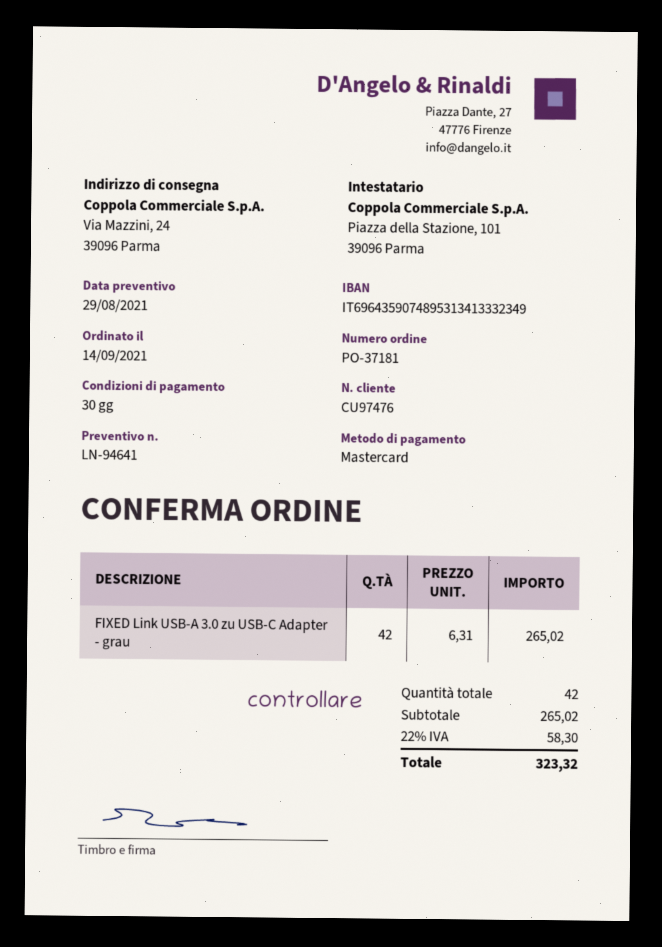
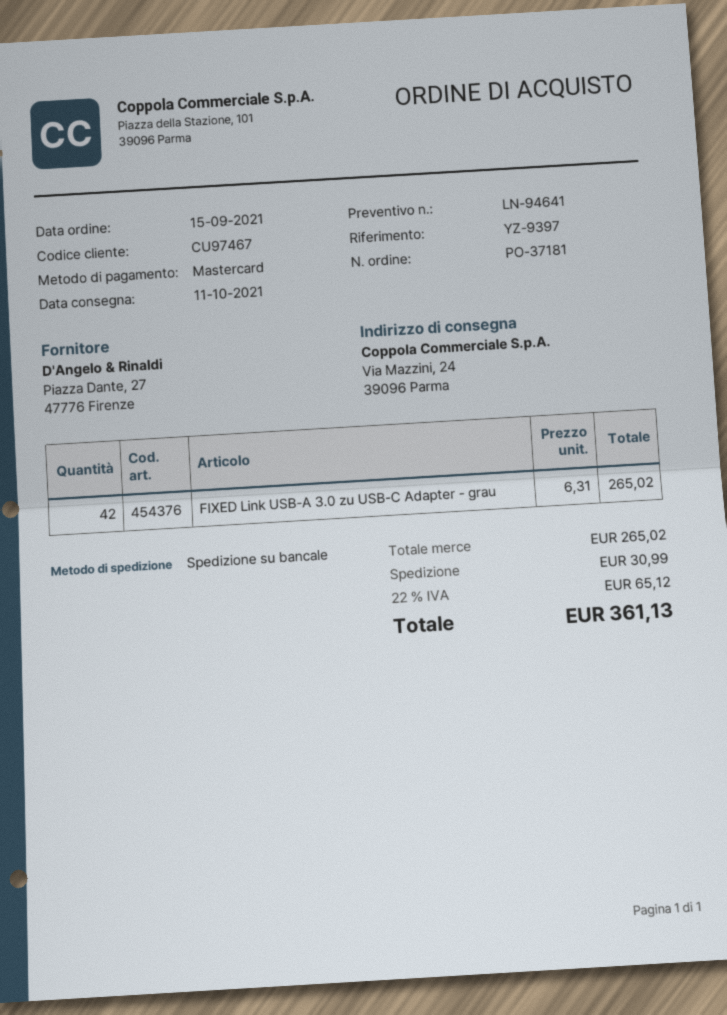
order date: 2021-09-14 -> 2021-09-15
customer number: CU97476 -> CU97467
shipping: none -> 30.99
tax: 22% = 58.30 -> 22% = 65.12
total: 323.32 -> 361.13

